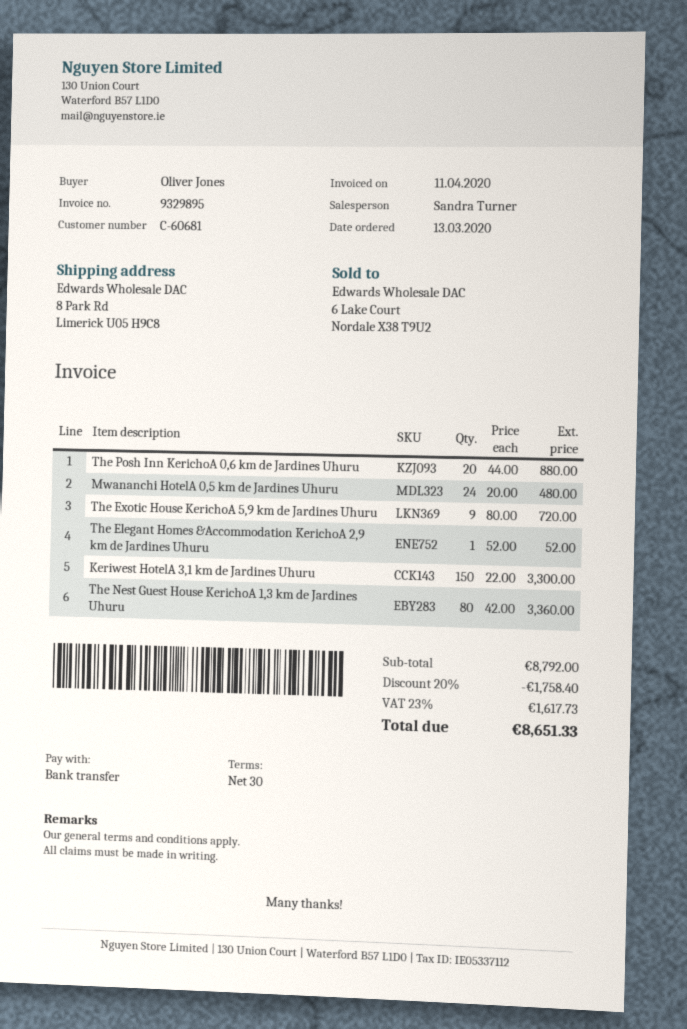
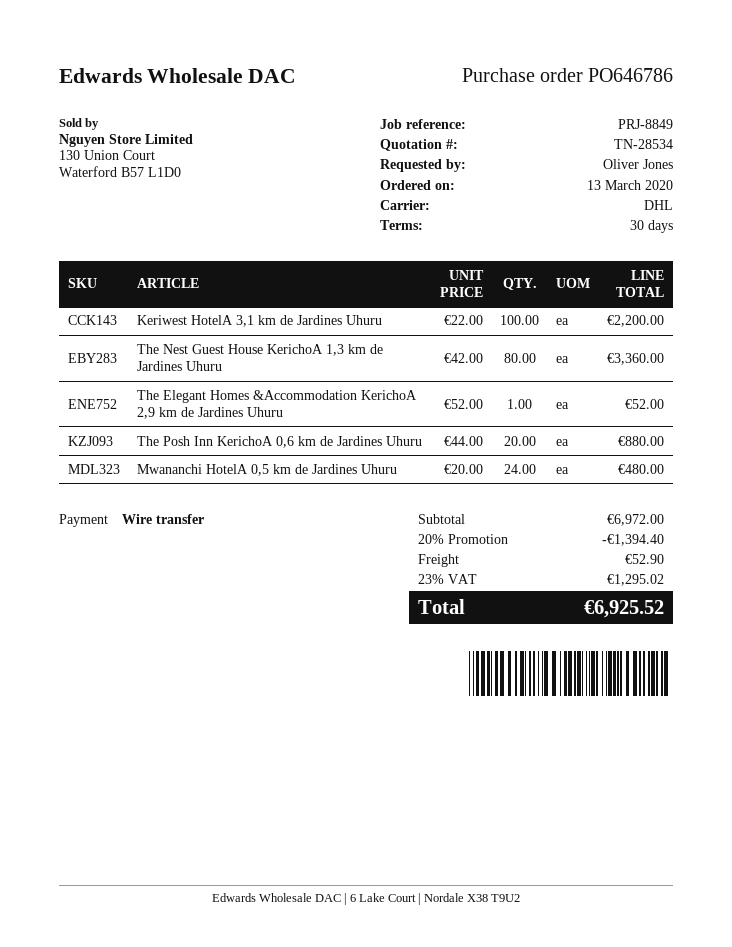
The Exotic House KerichoA 5,9 km de Jardines Uhuru: 9 x 80.00 = 720.00 -> none
Keriwest HotelA 3,1 km de Jardines Uhuru: 150 x 22.00 = 3300.00 -> 100 x 22.00 = 2200.00
subtotal: 8792.00 -> 6972.00
discount: 20% = 1758.40 -> 20% = 1394.40
shipping: none -> 52.90
tax: 23% = 1617.73 -> 23% = 1295.02
total: 8651.33 -> 6925.52

